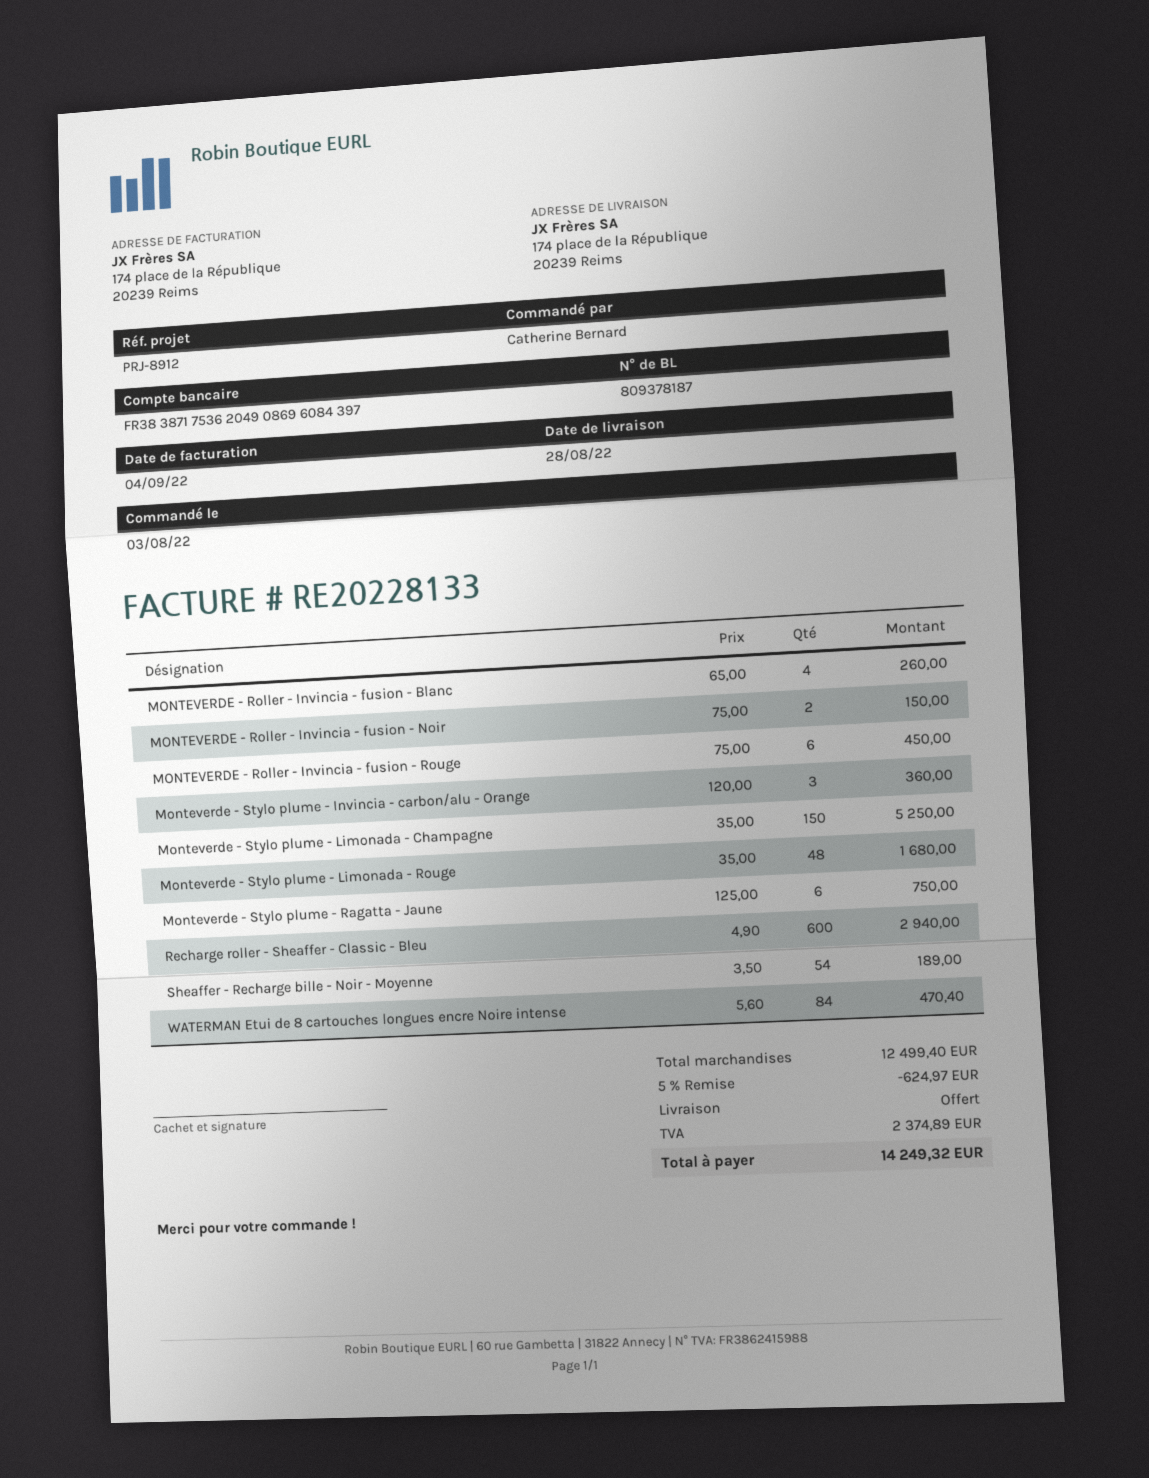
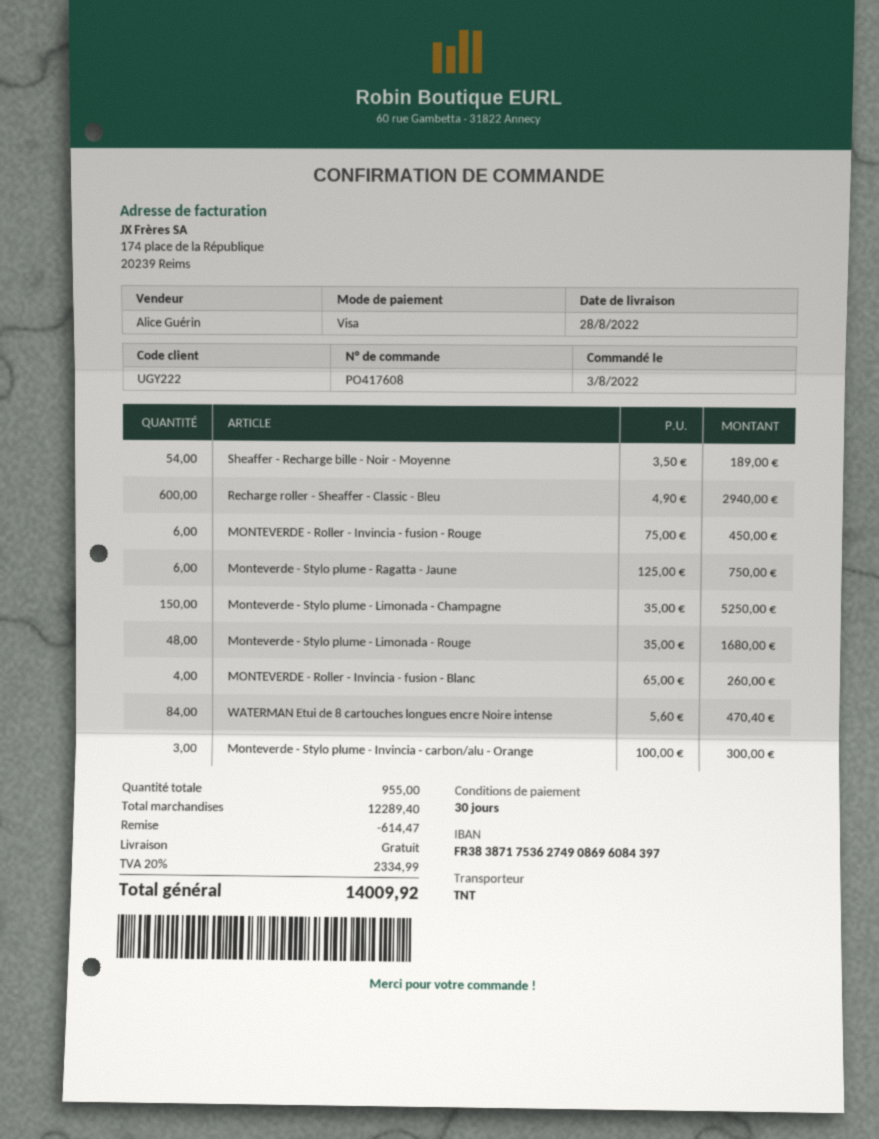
bank account: FR3838717536204908696084397 -> FR3838717536274908696084397
MONTEVERDE - Roller - Invincia - fusion - Noir: 2 x 75.00 = 150.00 -> none
Monteverde - Stylo plume - Invincia - carbon/alu - Orange: 3 x 120.00 = 360.00 -> 3 x 100.00 = 300.00
subtotal: 12499.40 -> 12289.40
discount: 624.97 -> 614.47
tax: 2374.89 -> 2334.99
total: 14249.32 -> 14009.92

